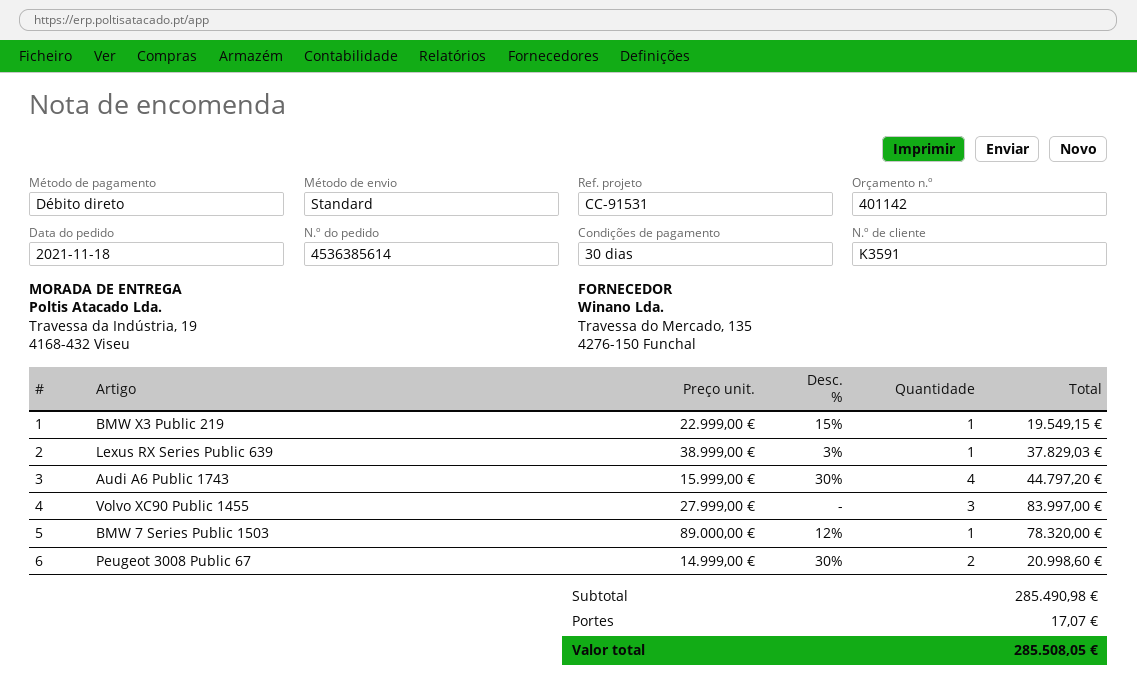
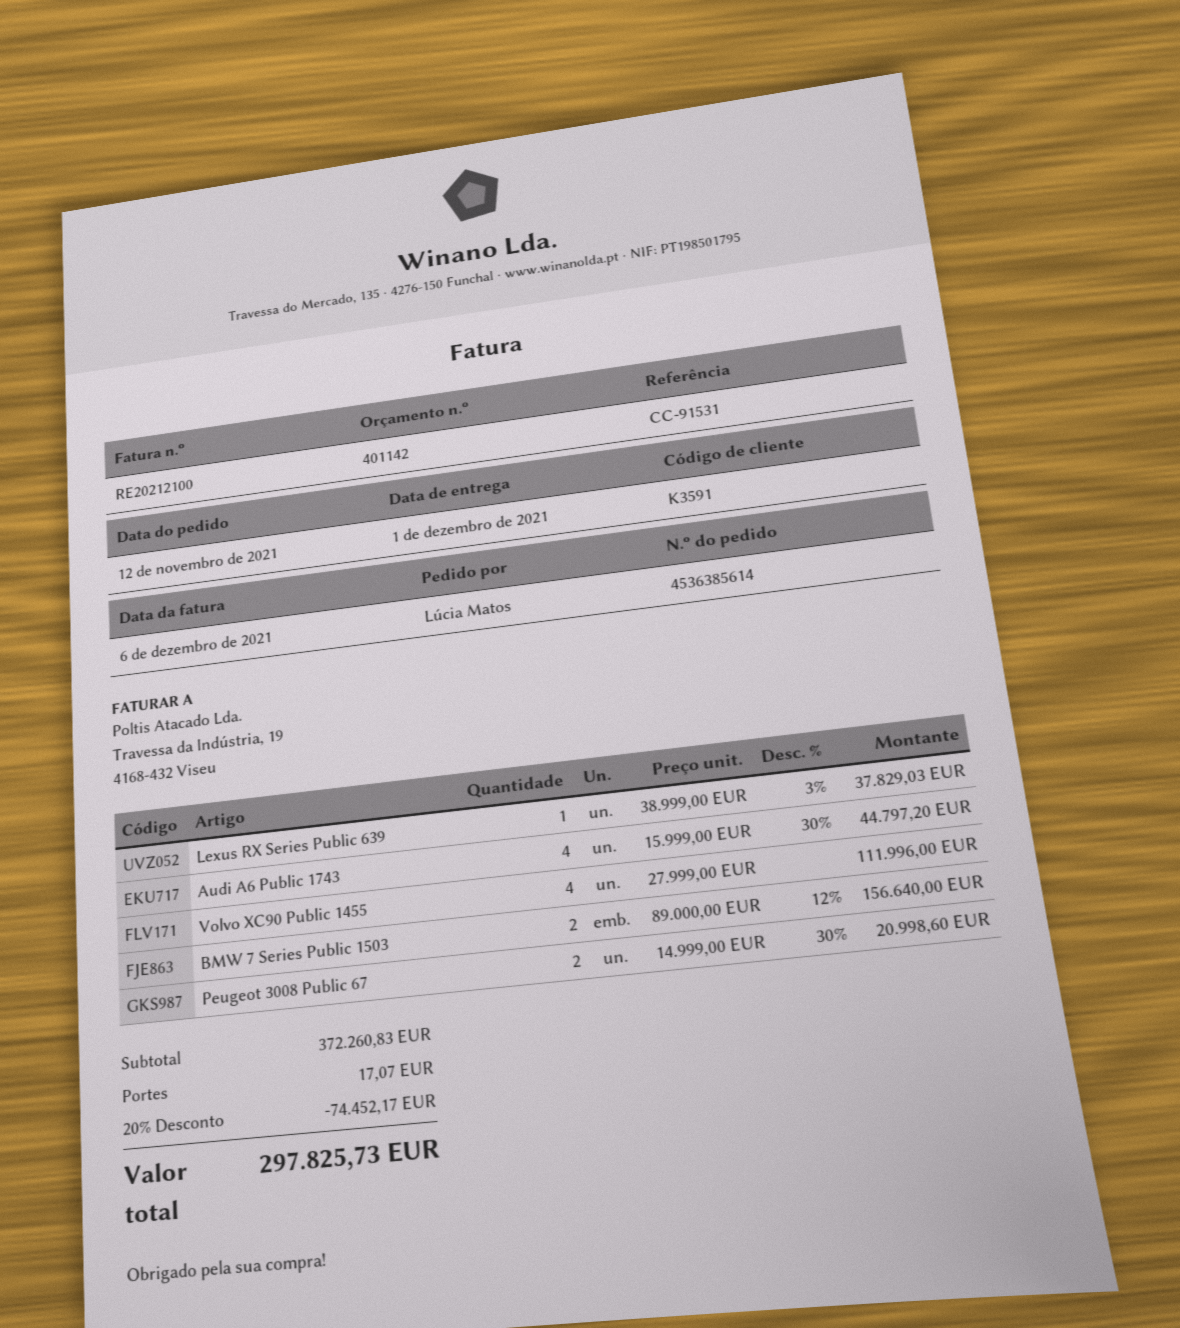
order date: 2021-11-18 -> 2021-11-12
BMW X3 Public 219: 1 x 22999.00 - 15% = 19549.15 -> none
Volvo XC90 Public 1455: 3 x 27999.00 = 83997.00 -> 4 x 27999.00 = 111996.00
BMW 7 Series Public 1503: 1 x 89000.00 - 12% = 78320.00 -> 2 x 89000.00 - 12% = 156640.00
subtotal: 285490.98 -> 372260.83
discount: none -> 20% = 74452.17
total: 285508.05 -> 297825.73

